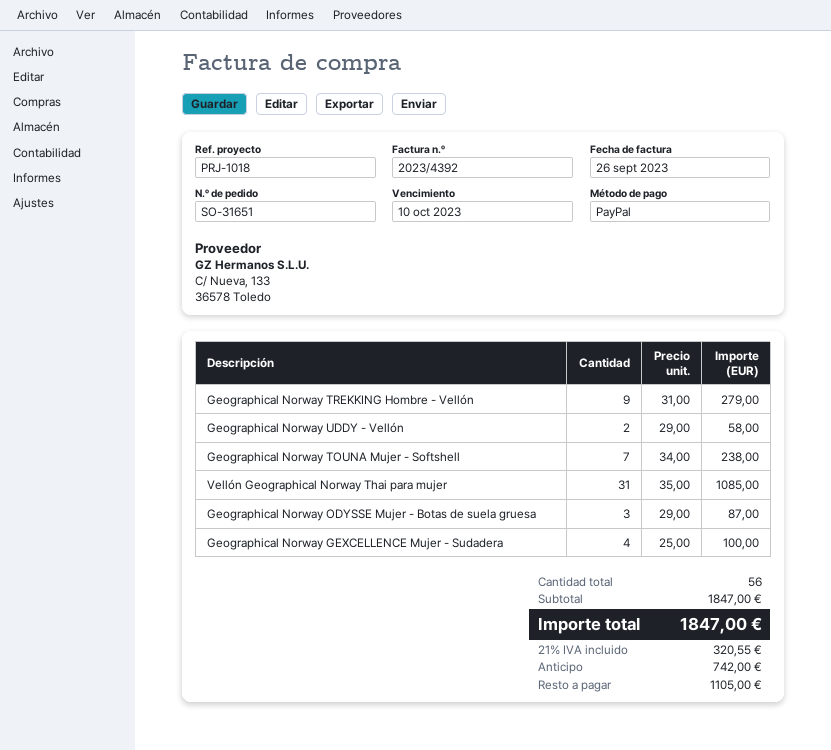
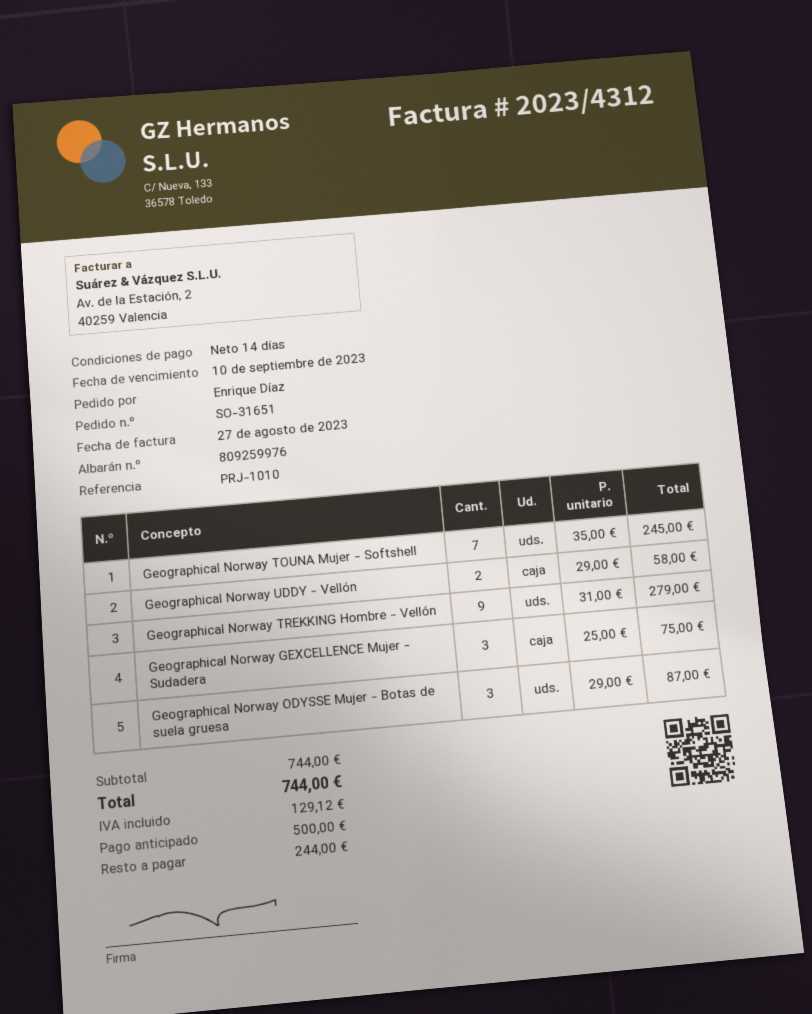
invoice number: 2023/4392 -> 2023/4312
invoice date: 2023-09-26 -> 2023-08-27
due date: 2023-10-10 -> 2023-09-10
reference: PRJ-1018 -> PRJ-1010
Geographical Norway TOUNA Mujer - Softshell: 7 x 34.00 = 238.00 -> 7 x 35.00 = 245.00
Vellón Geographical Norway Thai para mujer: 31 x 35.00 = 1085.00 -> none
Geographical Norway GEXCELLENCE Mujer - Sudadera: 4 x 25.00 = 100.00 -> 3 x 25.00 = 75.00
subtotal: 1847.00 -> 744.00
tax: 320.55 -> 129.12
total: 1847.00 -> 744.00
deposit: 742.00 -> 500.00
balance: 1105.00 -> 244.00

